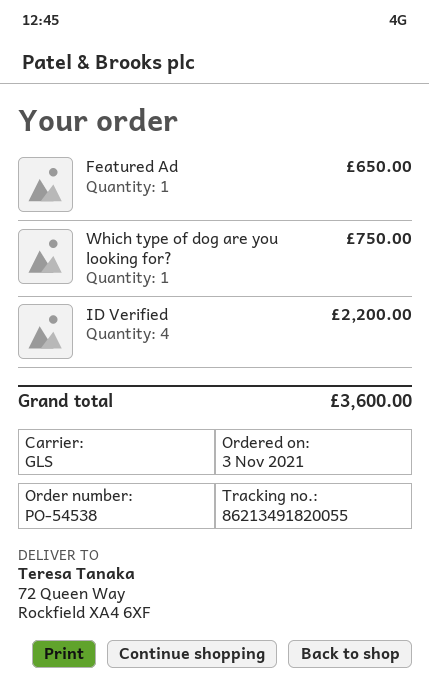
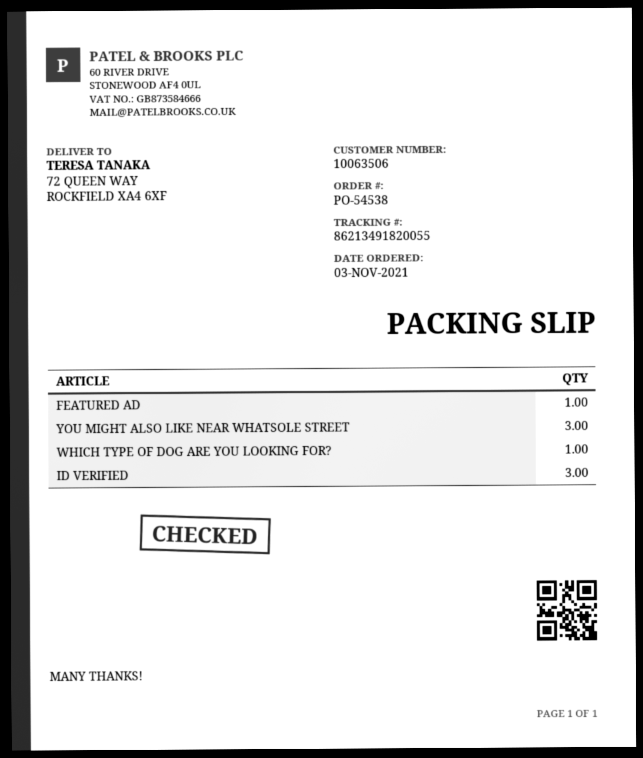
ID Verified: 4 -> 3
YOU MIGHT ALSO LIKE NEAR WHATSOLE STREET: none -> 3

